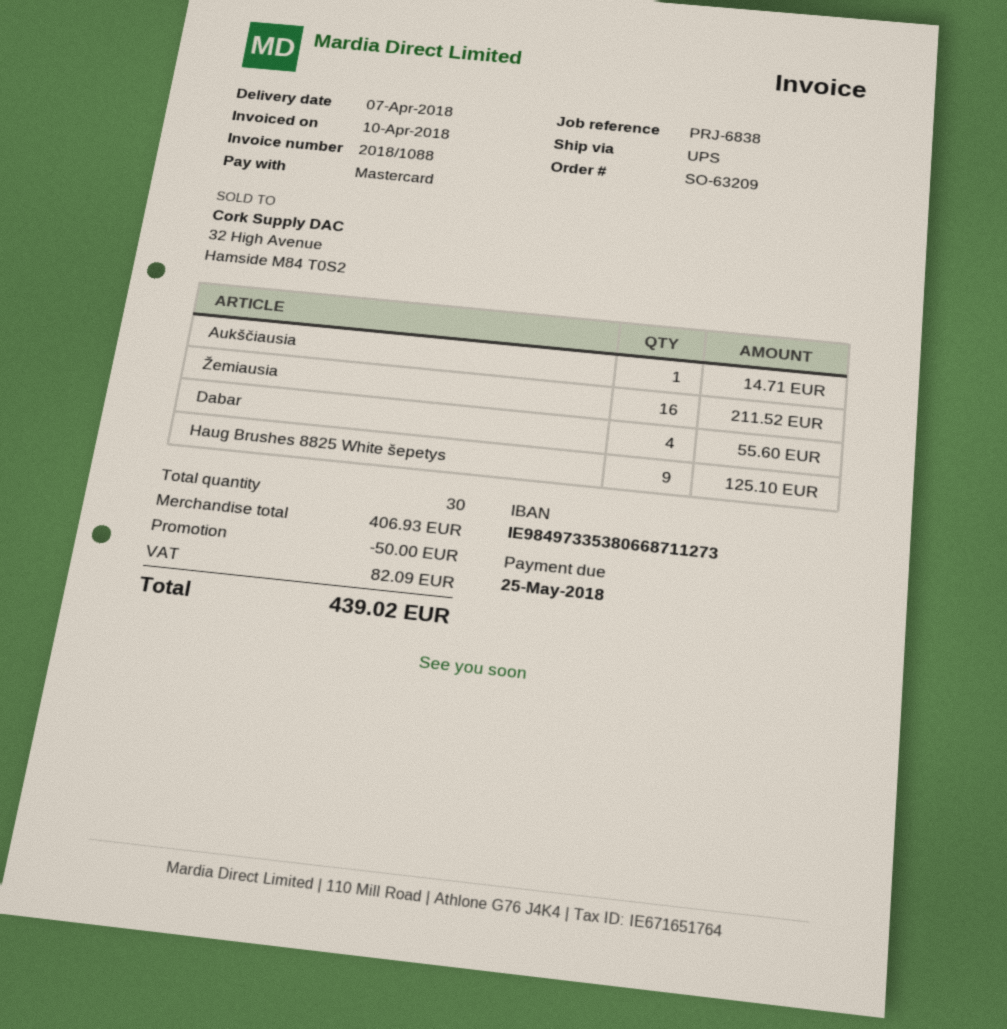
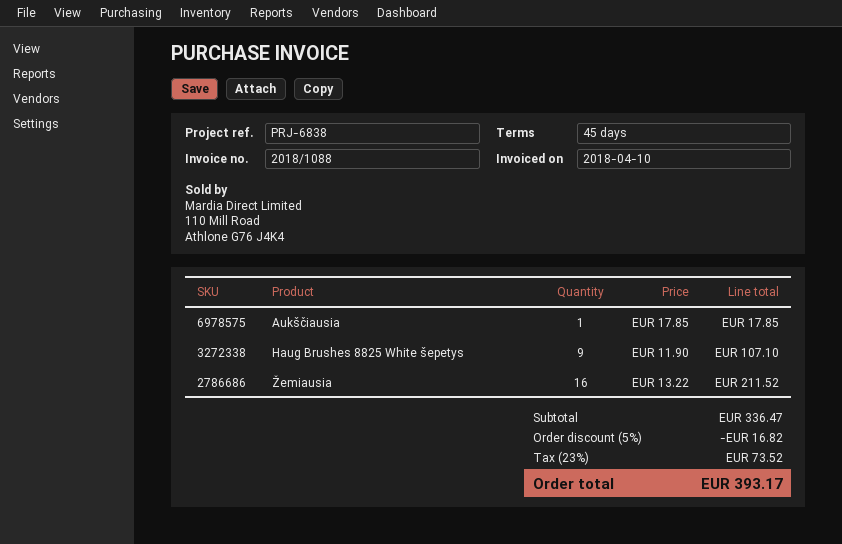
Aukščiausia: 1 for 14.71 -> 1 for 17.85
Dabar: 4 for 55.60 -> none
Haug Brushes 8825 White šepetys: 9 for 125.10 -> 9 for 107.10
subtotal: 406.93 -> 336.47
discount: 50.00 -> 16.82
tax: 82.09 -> 73.52
total: 439.02 -> 393.17

